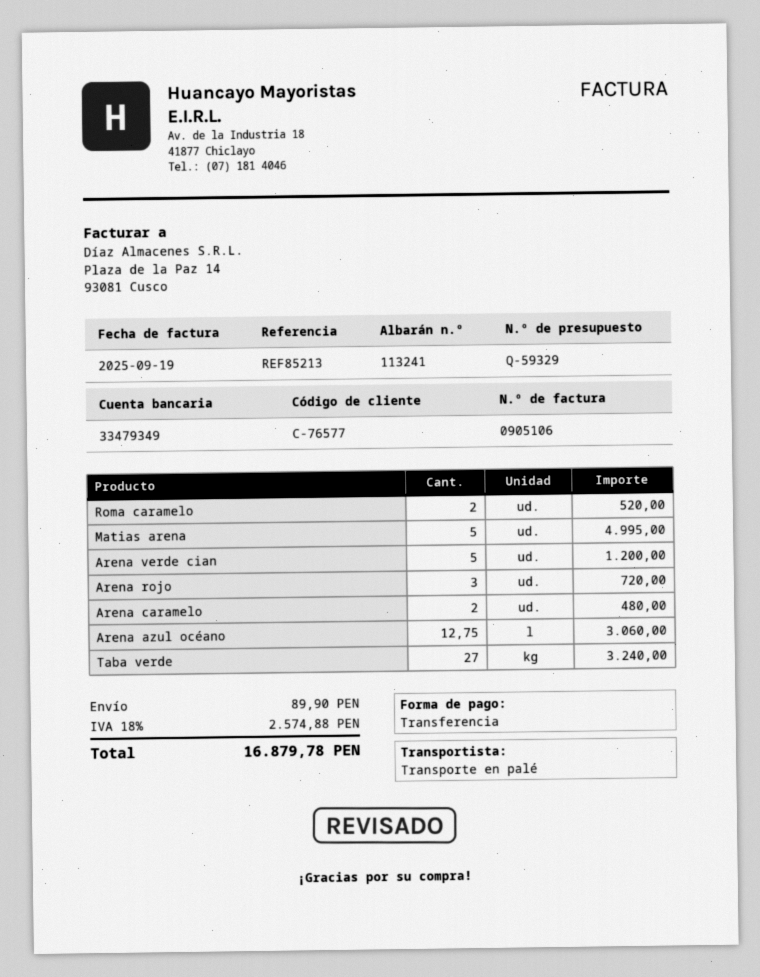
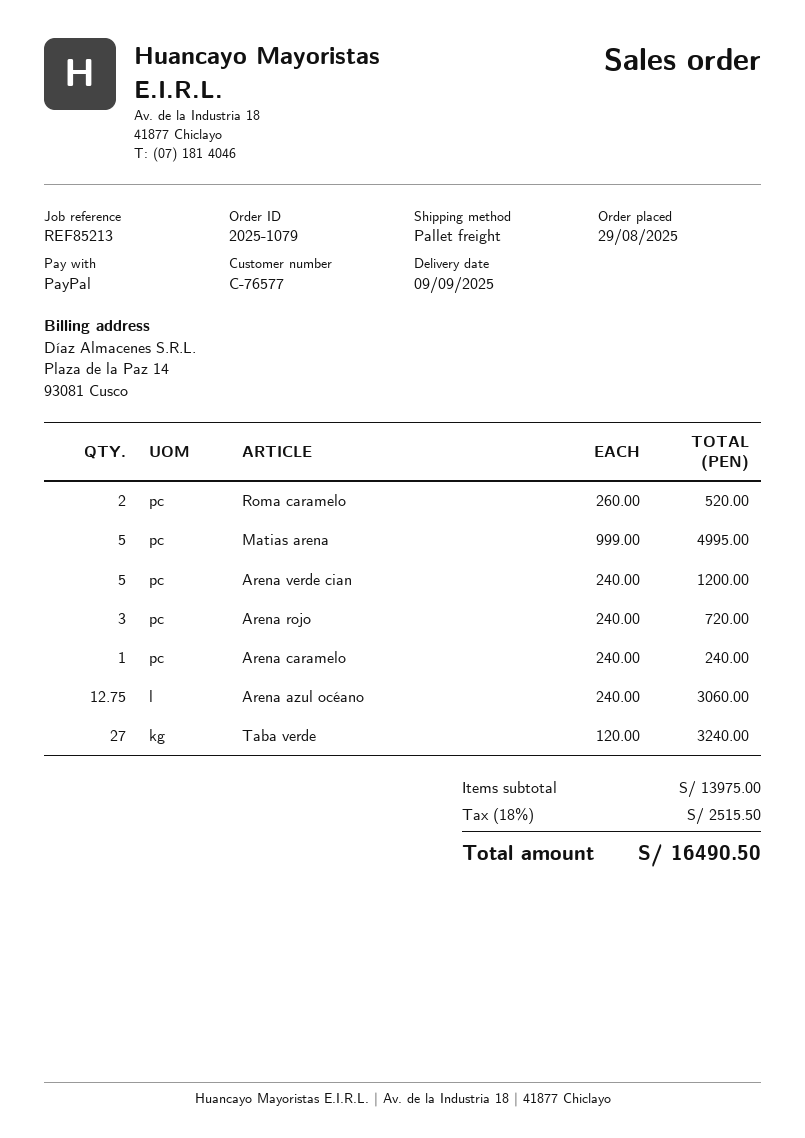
payment method: bank transfer -> PayPal
Arena caramelo: 2 for 480.00 -> 1 for 240.00
shipping: 89.90 -> none
tax: 18% = 2574.88 -> 18% = 2515.50
total: 16879.78 -> 16490.50

